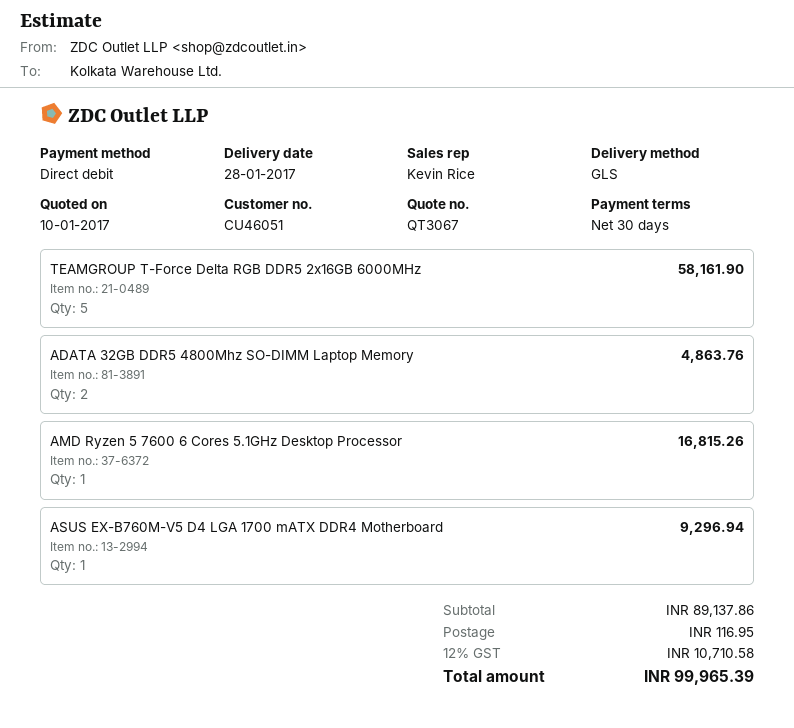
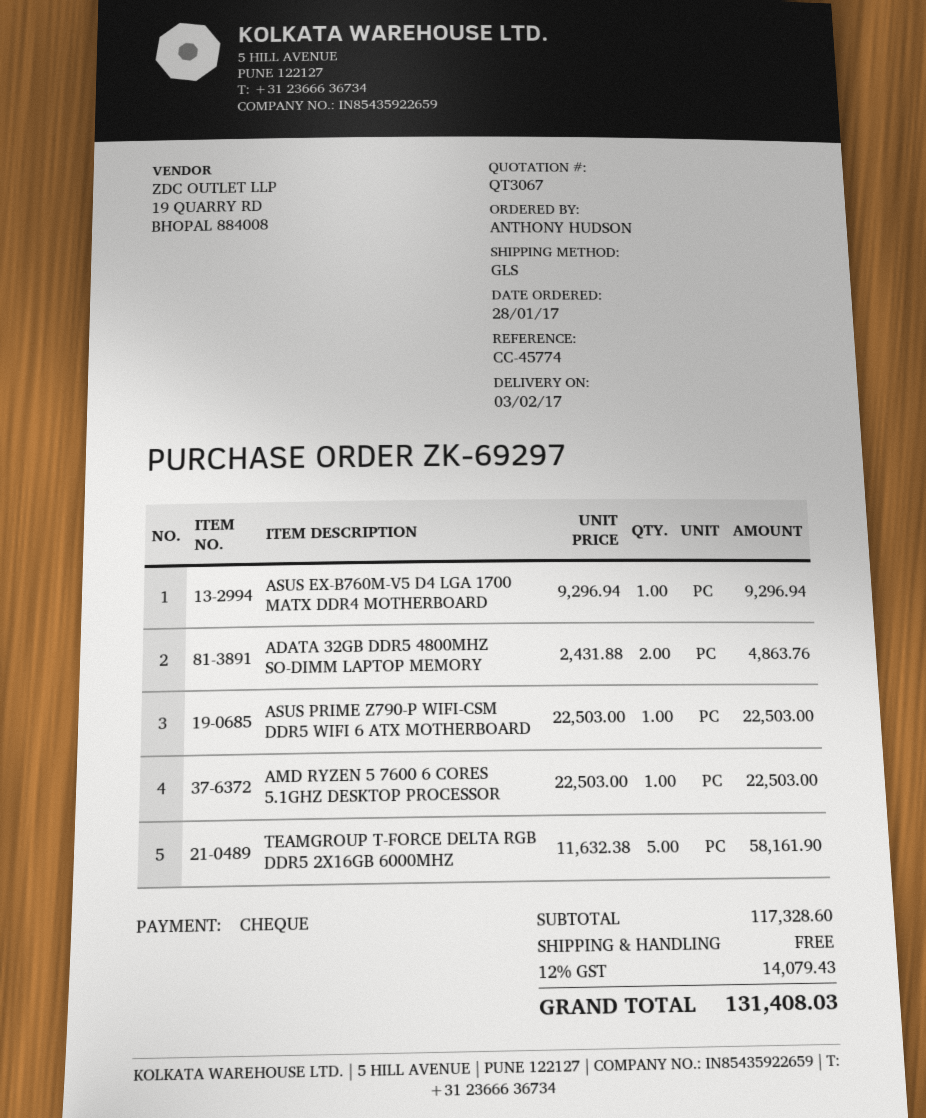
delivery date: 2017-01-28 -> 2017-02-03
payment method: direct debit -> cheque
AMD Ryzen 5 7600 6 Cores 5.1GHz Desktop Processor: 1 for 16815.26 -> 1 for 22503.00
ASUS PRIME Z790-P WIFI-CSM DDR5 WIFI 6 ATX MOTHERBOARD: none -> 1 for 22503.00
subtotal: 89137.86 -> 117328.60
shipping: 116.95 -> 0.00
tax: 12% = 10710.58 -> 12% = 14079.43
total: 99965.39 -> 131408.03

